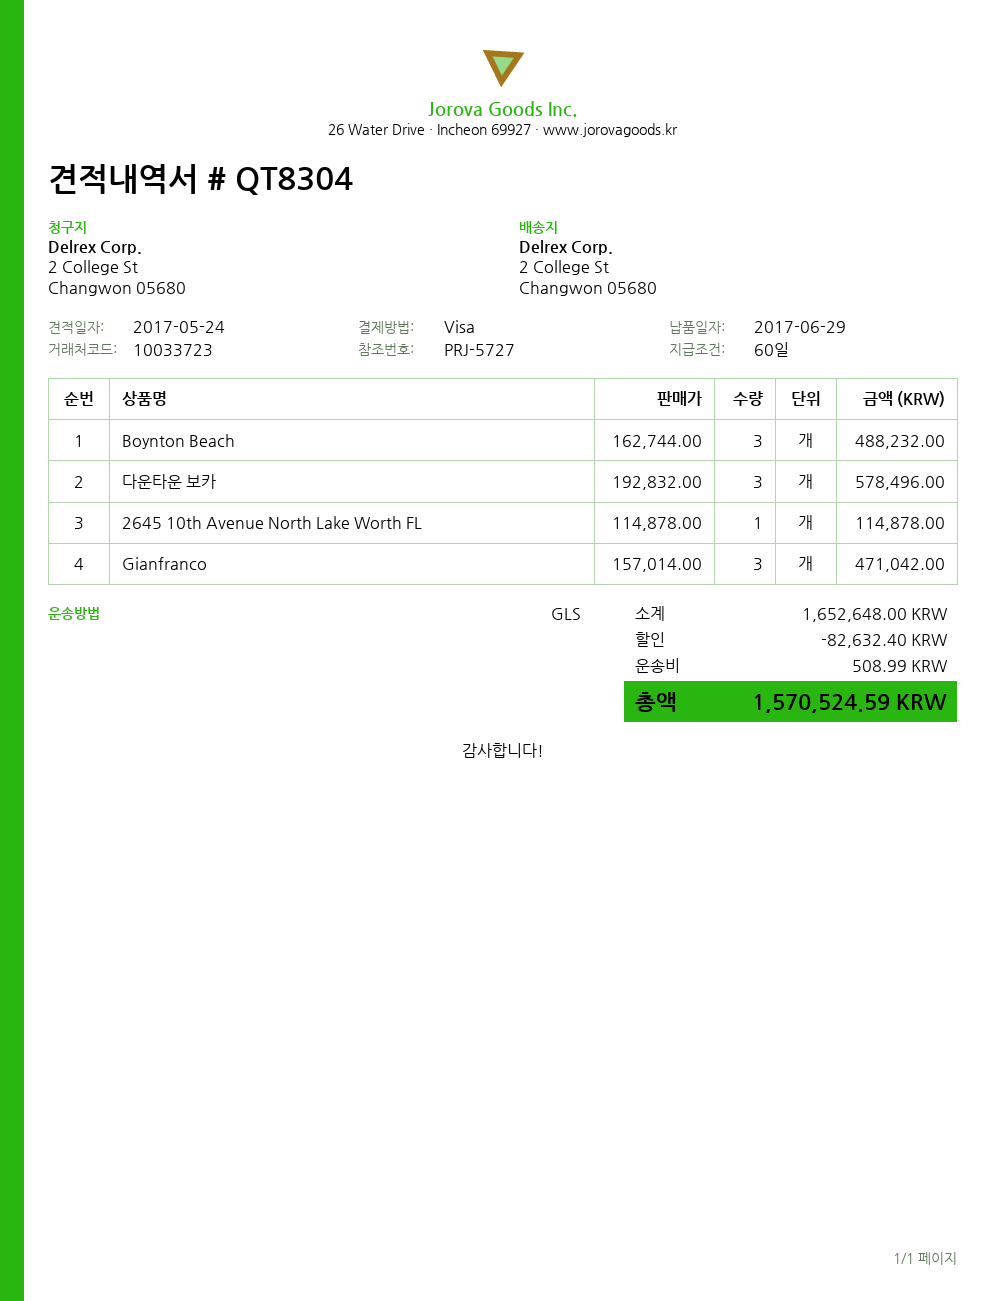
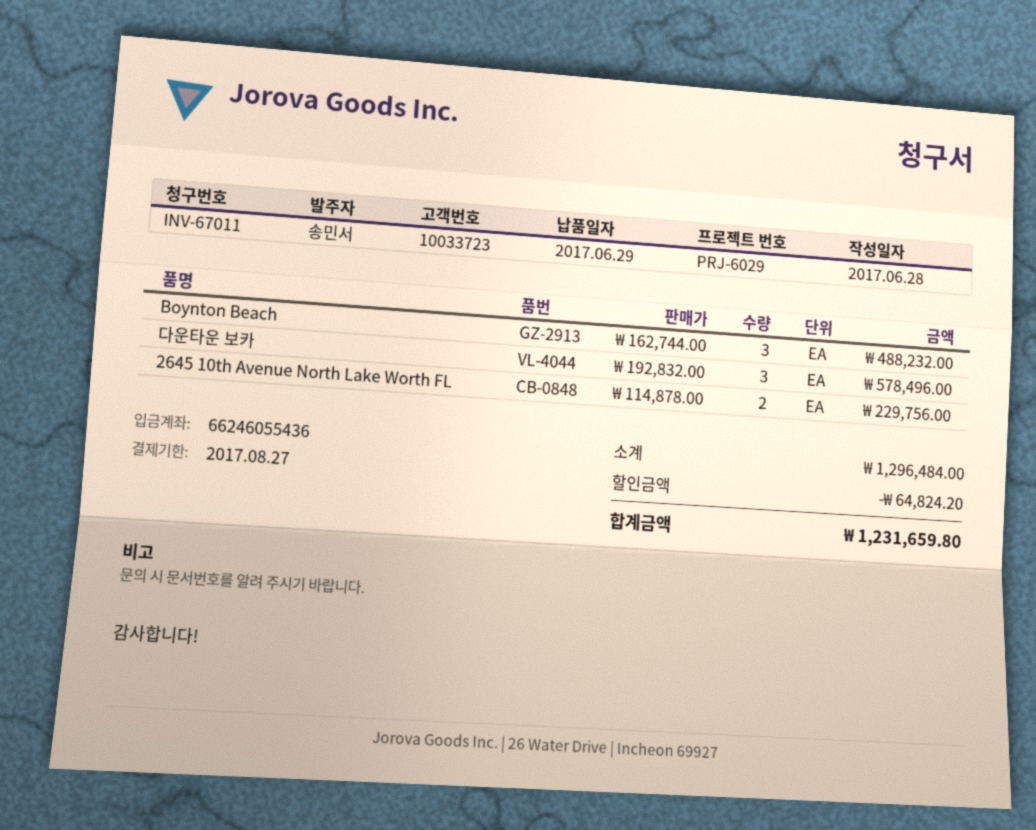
reference: PRJ-5727 -> PRJ-6029
2645 10th Avenue North Lake Worth FL: 1 x 114878.00 = 114878.00 -> 2 x 114878.00 = 229756.00
Gianfranco: 3 x 157014.00 = 471042.00 -> none
subtotal: 1652648.00 -> 1296484.00
discount: 82632.40 -> 64824.20
shipping: 508.99 -> none
total: 1570524.59 -> 1231659.80

